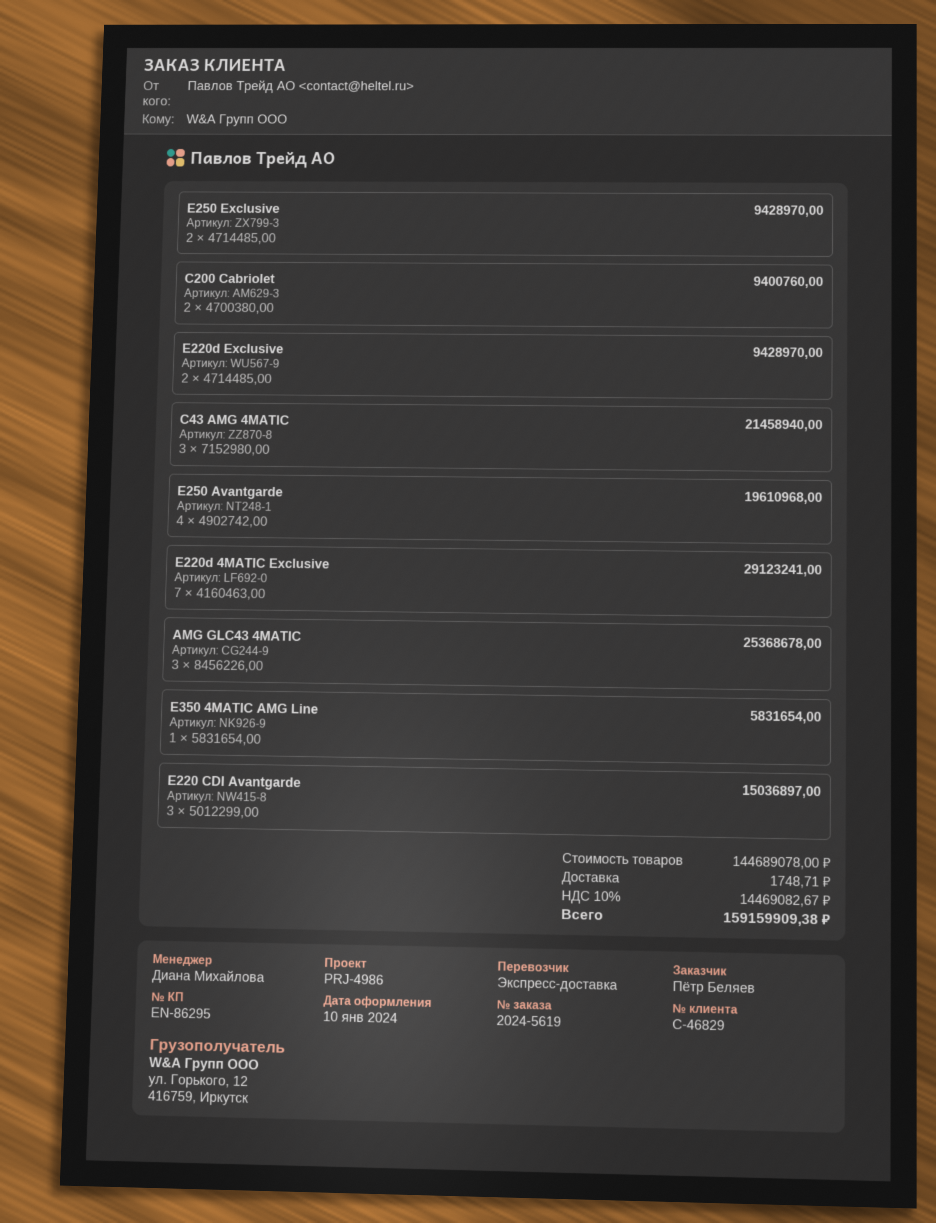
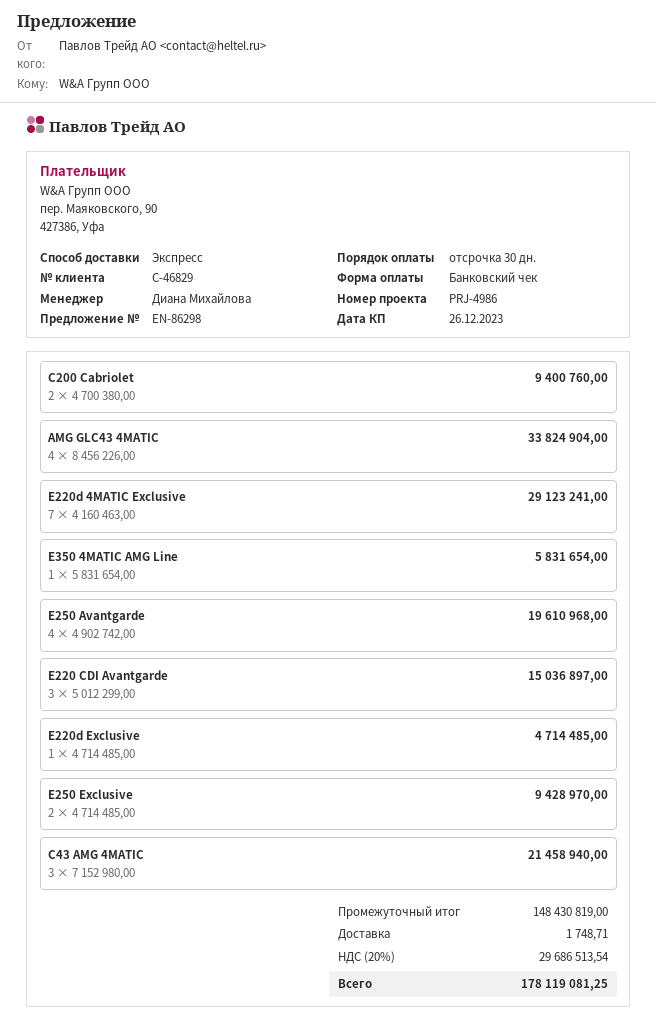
quote number: EN-86295 -> EN-86298
E220d Exclusive: 2 x 4714485.00 = 9428970.00 -> 1 x 4714485.00 = 4714485.00
AMG GLC43 4MATIC: 3 x 8456226.00 = 25368678.00 -> 4 x 8456226.00 = 33824904.00
subtotal: 144689078.00 -> 148430819.00
tax: 10% = 14469082.67 -> 20% = 29686513.54
total: 159159909.38 -> 178119081.25

